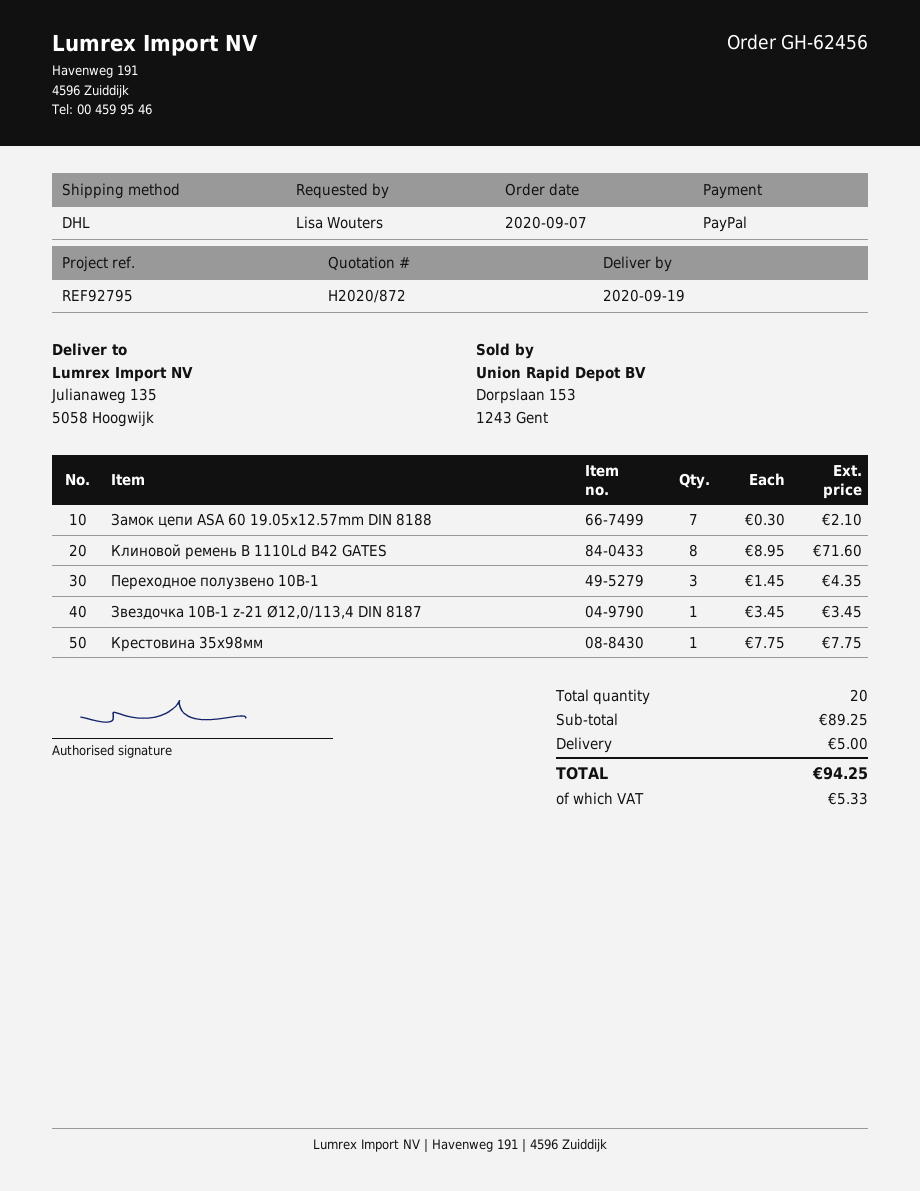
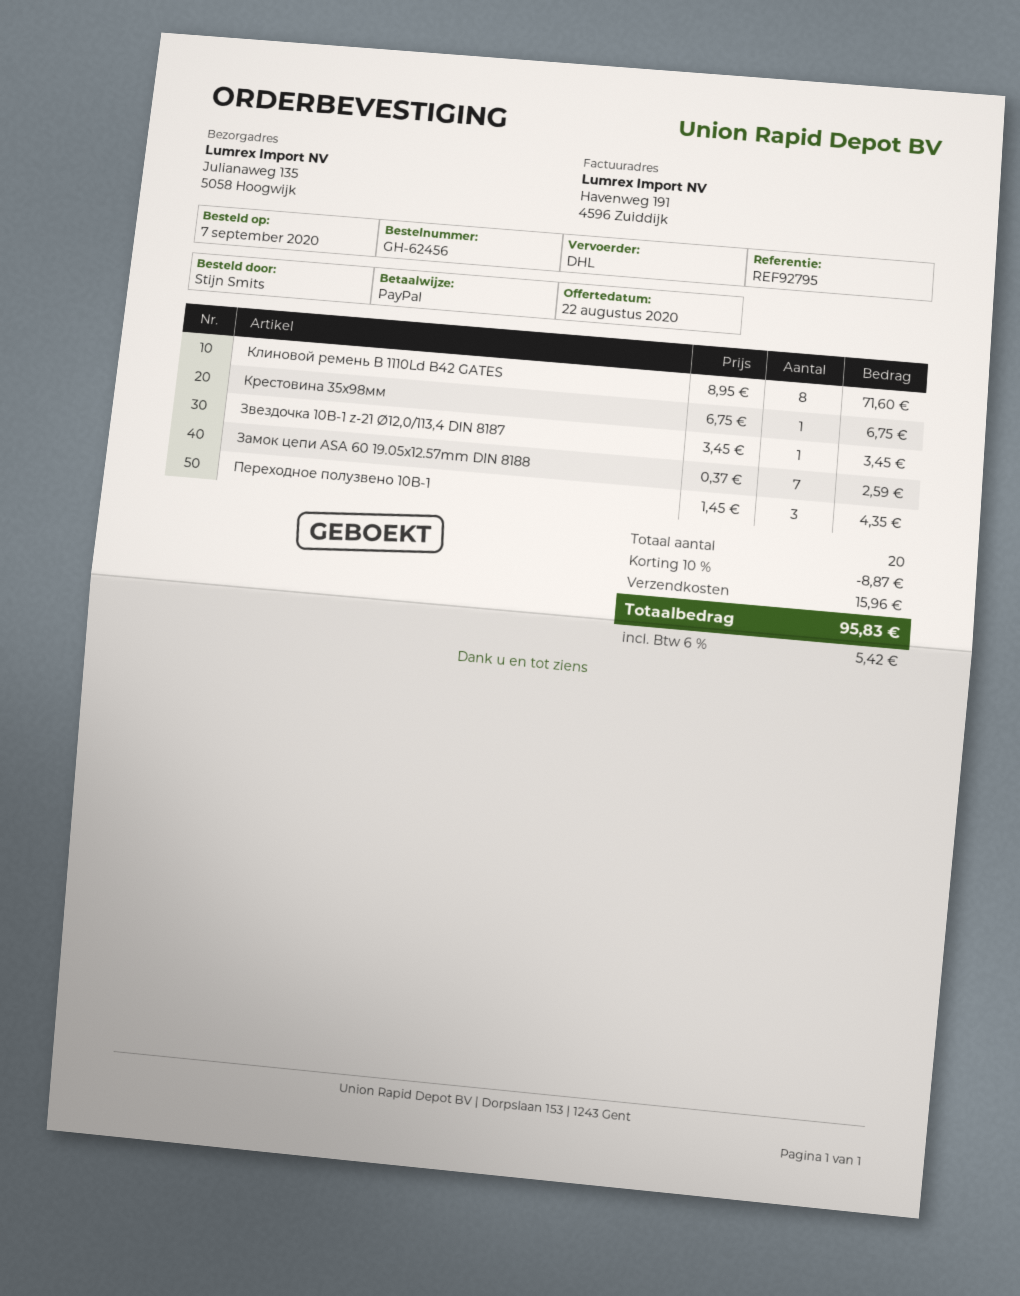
ordered by: Lisa Wouters -> Stijn Smits
Замок цепи ASA 60 19.05x12.57mm DIN 8188: 7 x 0.30 = 2.10 -> 7 x 0.37 = 2.59
Крестовина 35x98мм: 1 x 7.75 = 7.75 -> 1 x 6.75 = 6.75
discount: none -> 10% = 8.87
shipping: 5.00 -> 15.96
tax: 5.33 -> 5.42
total: 94.25 -> 95.83

